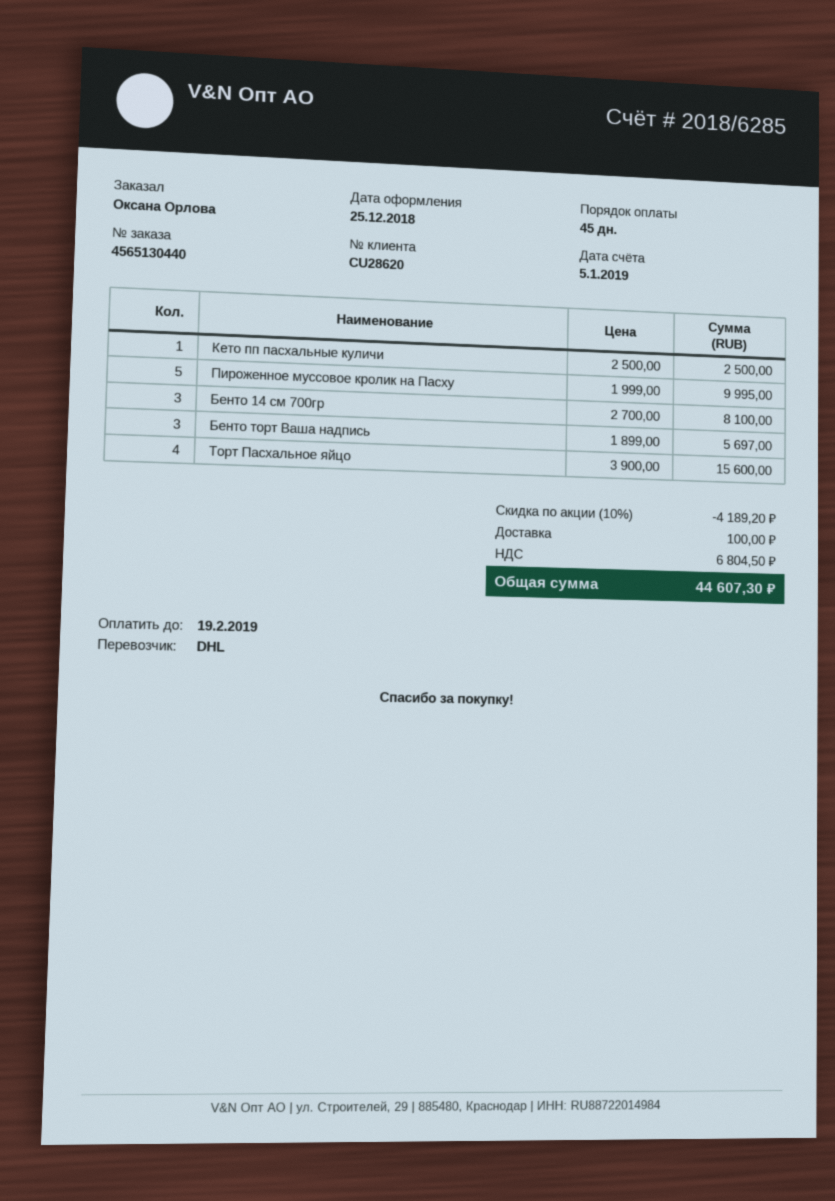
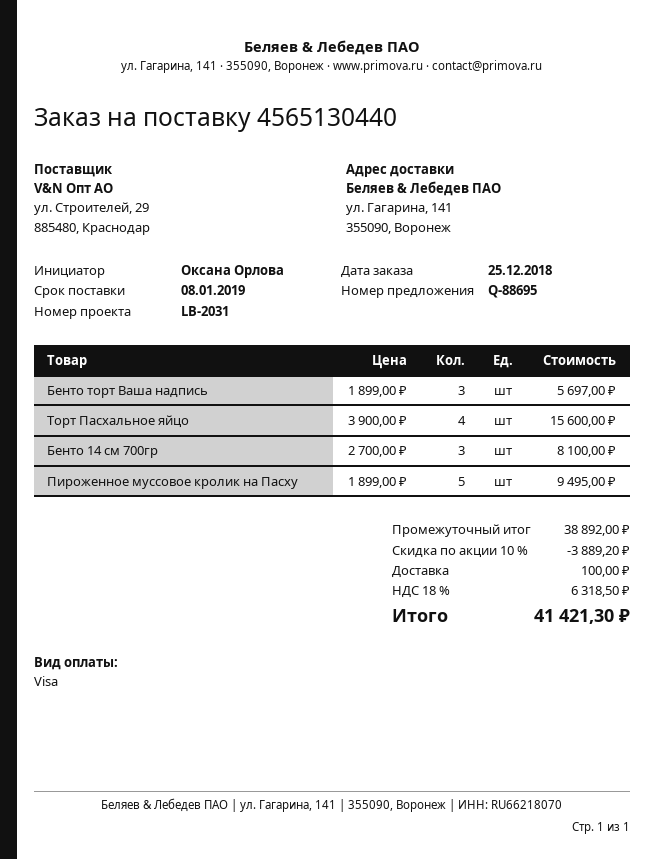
Кето пп пасхальные куличи: 1 x 2500.00 = 2500.00 -> none
Пироженное муссовое кролик на Пасху: 5 x 1999.00 = 9995.00 -> 5 x 1899.00 = 9495.00
discount: 10% = 4189.20 -> 10% = 3889.20
tax: 6804.50 -> 6318.50
total: 44607.30 -> 41421.30

